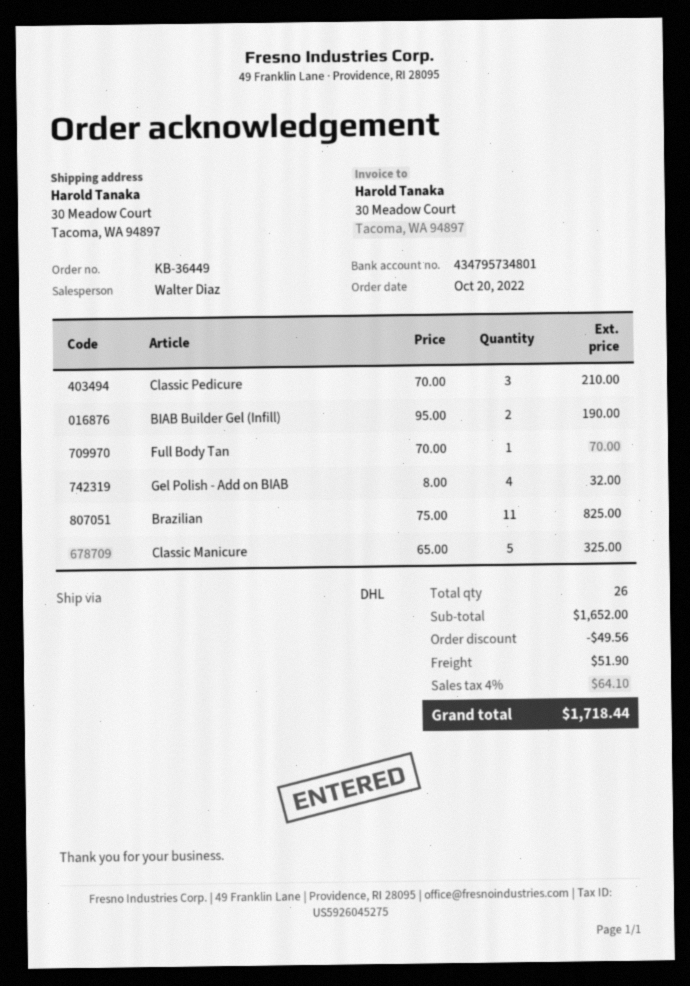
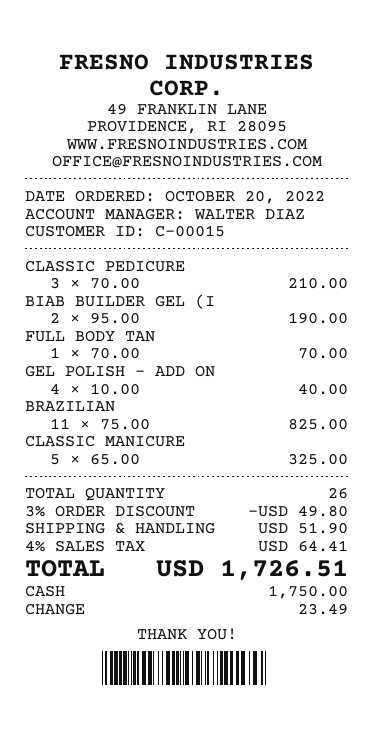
Gel Polish - Add on BIAB: 4 x 8.00 = 32.00 -> 4 x 10.00 = 40.00
discount: 49.56 -> 49.80
tax: 4% = 64.10 -> 4% = 64.41
total: 1718.44 -> 1726.51

